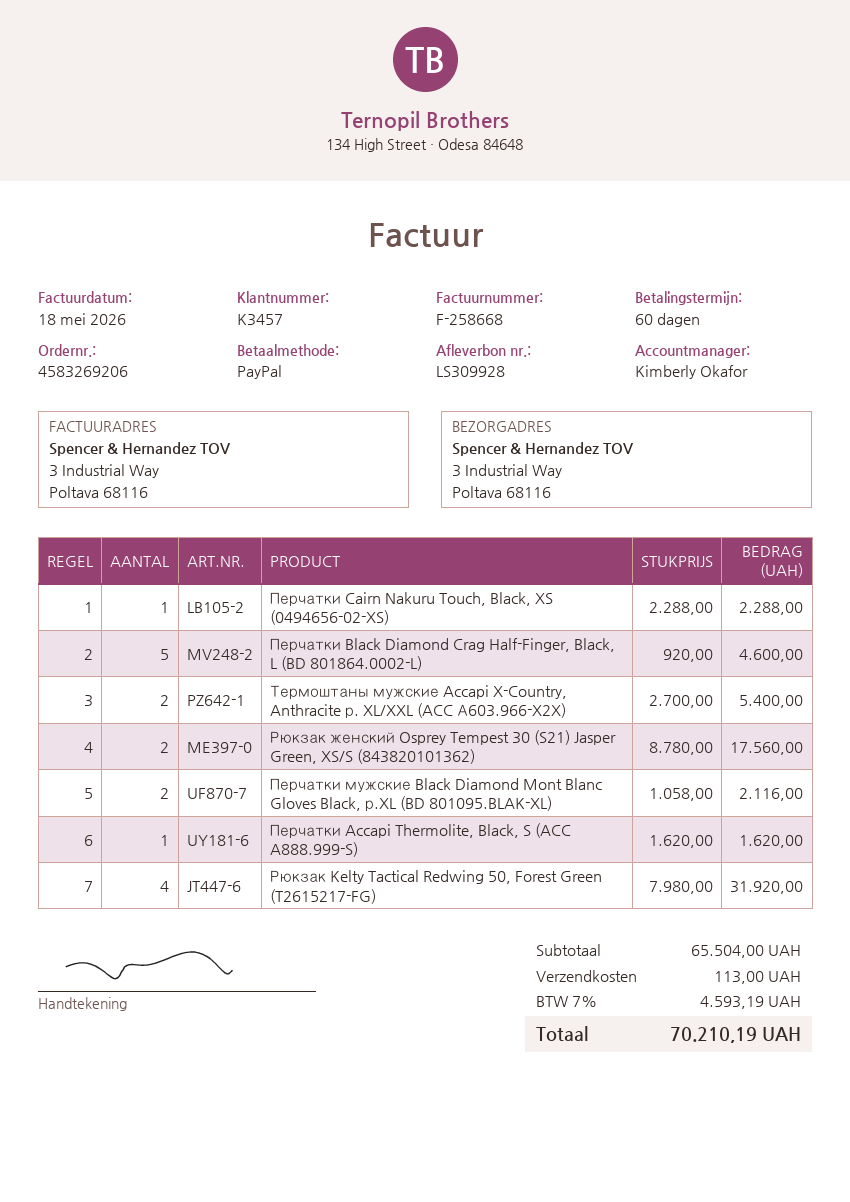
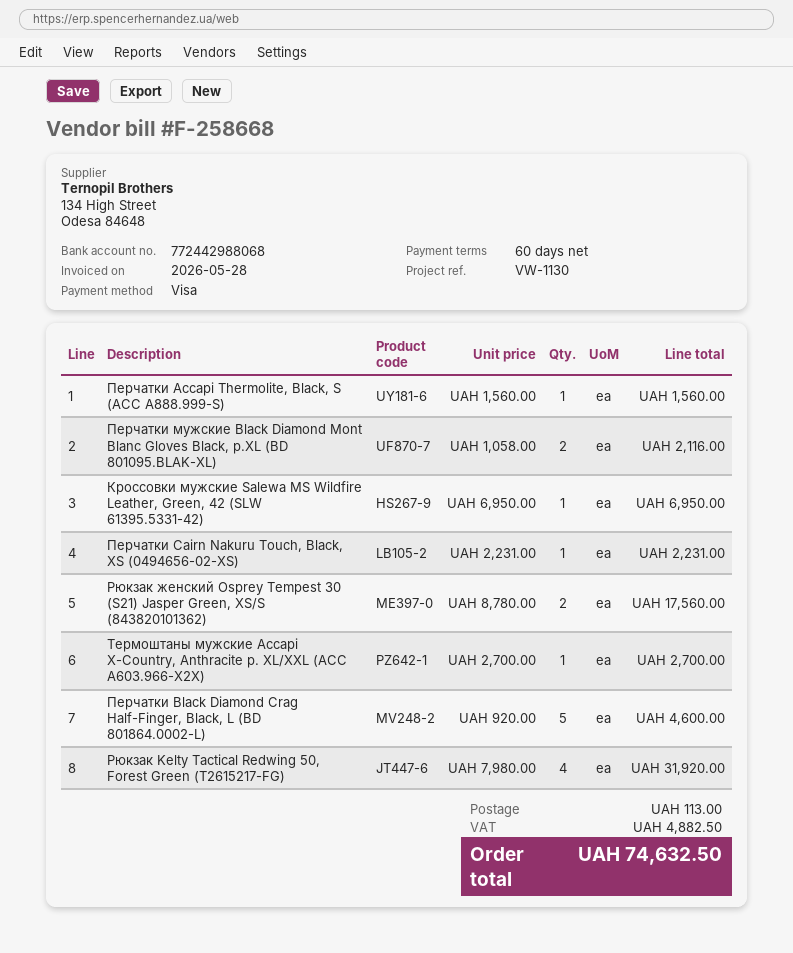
invoice date: 2026-05-18 -> 2026-05-28
payment method: PayPal -> Visa
Перчатки Cairn Nakuru Touch, Black, XS (0494656-02-XS): 1 x 2288.00 = 2288.00 -> 1 x 2231.00 = 2231.00
Термоштаны мужские Accapi X-Country, Anthracite р. XL/XXL (ACC А603.966-X2X): 2 x 2700.00 = 5400.00 -> 1 x 2700.00 = 2700.00
Перчатки Accapi Thermolite, Black, S (ACC A888.999-S): 1 x 1620.00 = 1620.00 -> 1 x 1560.00 = 1560.00
Кроссовки мужские Salewa MS Wildfire Leather, Green, 42 (SLW 61395.5331-42): none -> 1 x 6950.00 = 6950.00
tax: 4593.19 -> 4882.50
total: 70210.19 -> 74632.50

